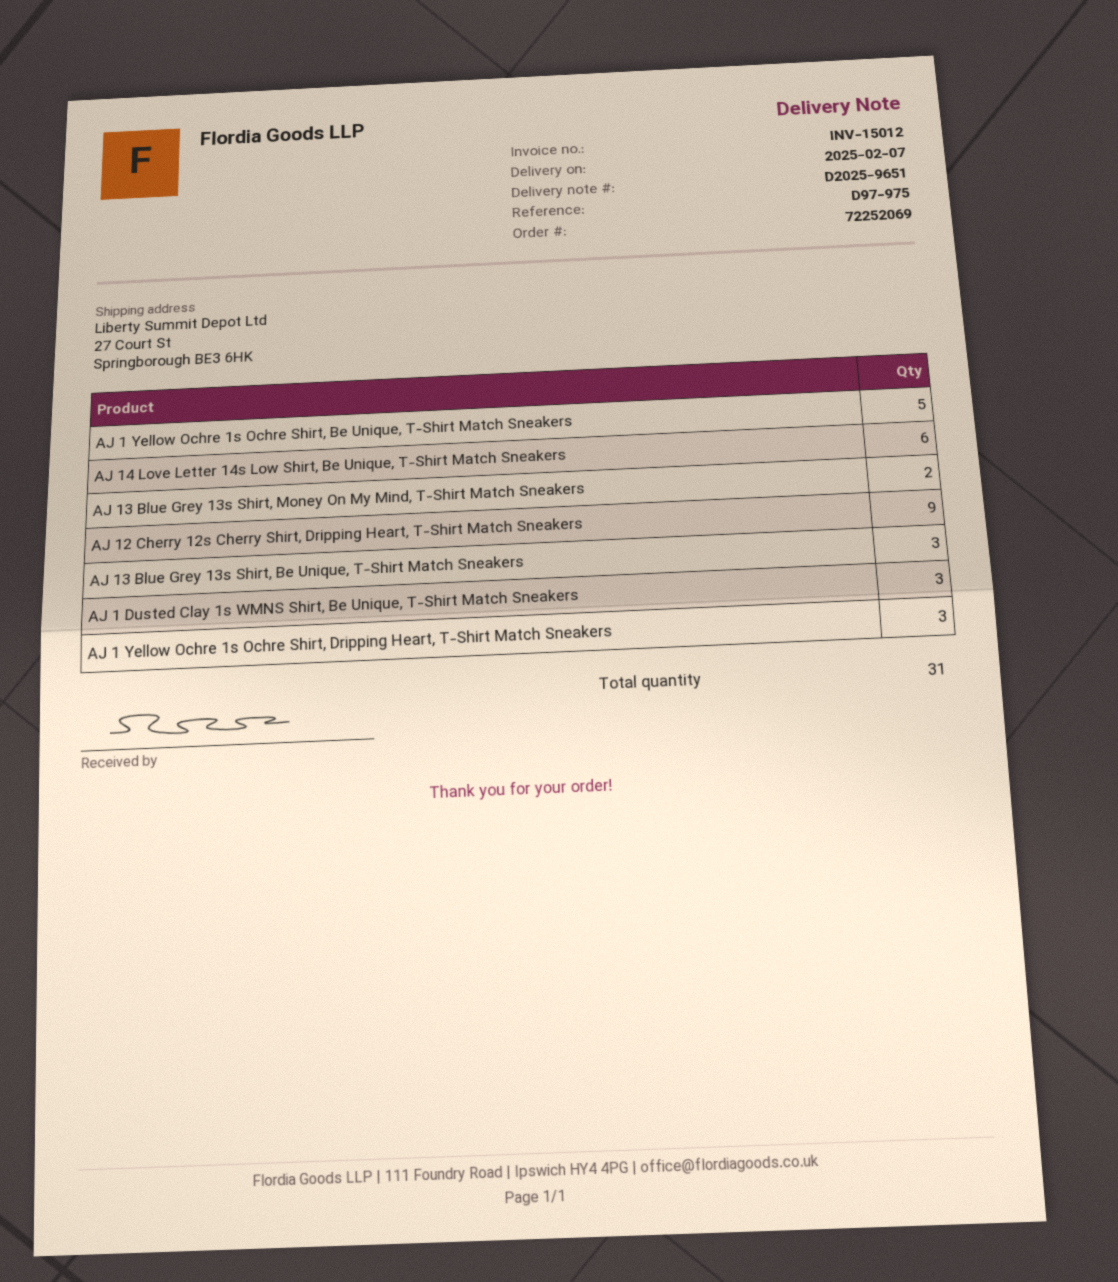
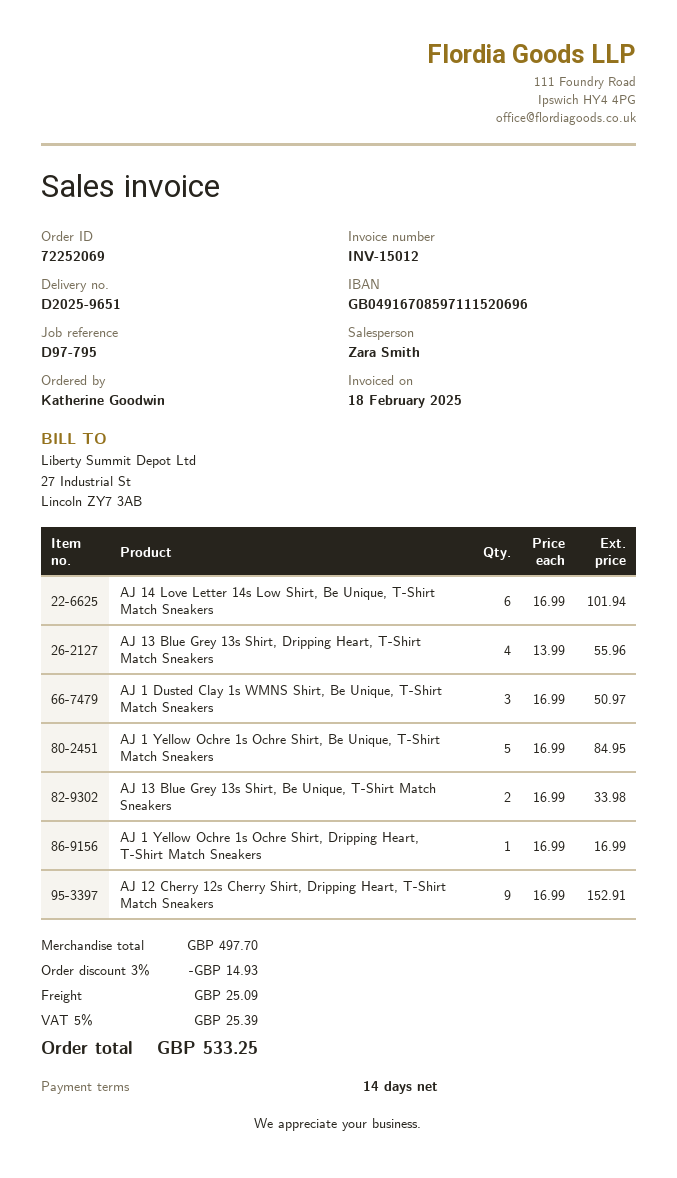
reference: D97-975 -> D97-795
AJ 13 Blue Grey 13s Shirt, Money On My Mind, T-Shirt Match Sneakers: 2 -> none
AJ 13 Blue Grey 13s Shirt, Be Unique, T-Shirt Match Sneakers: 3 -> 2
AJ 1 Yellow Ochre 1s Ochre Shirt, Dripping Heart, T-Shirt Match Sneakers: 3 -> 1
AJ 13 Blue Grey 13s Shirt, Dripping Heart, T-Shirt Match Sneakers: none -> 4

